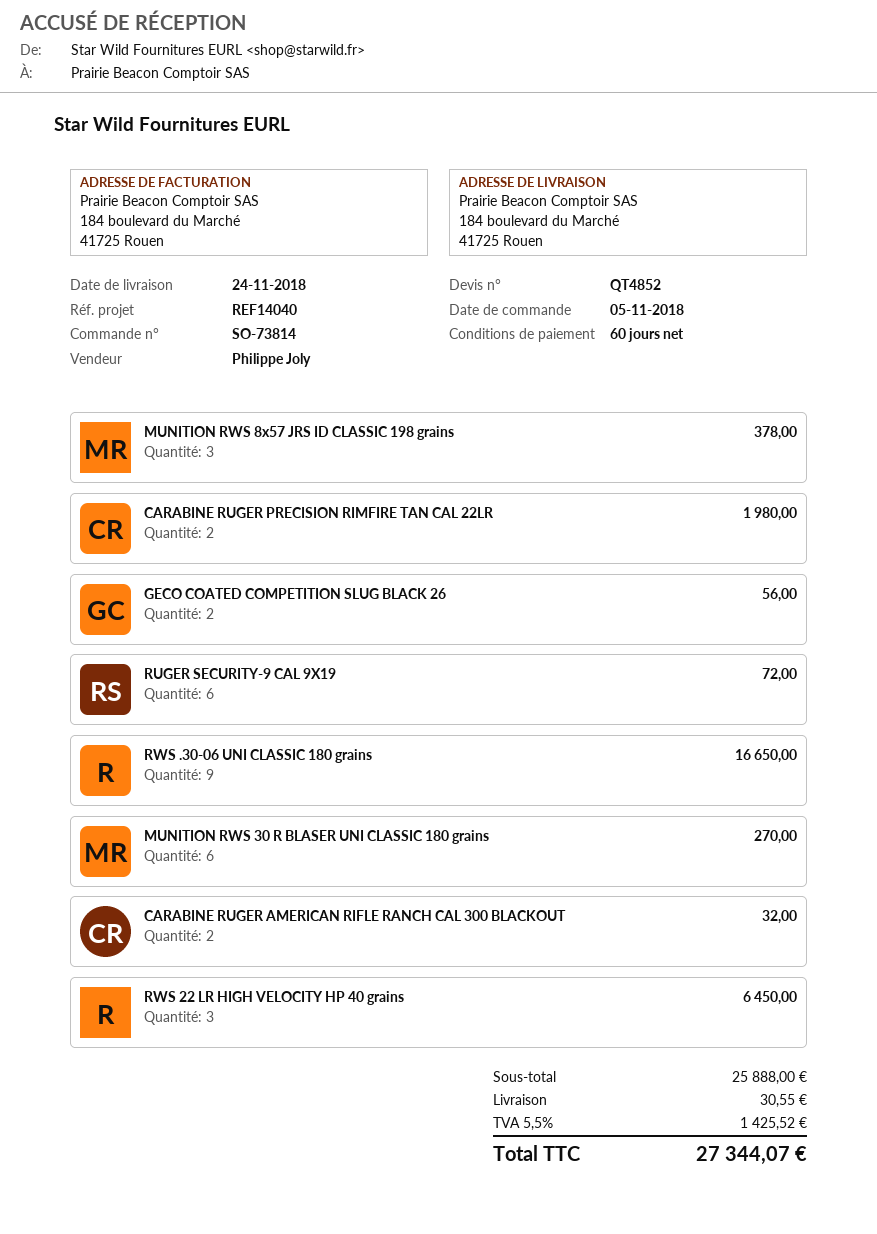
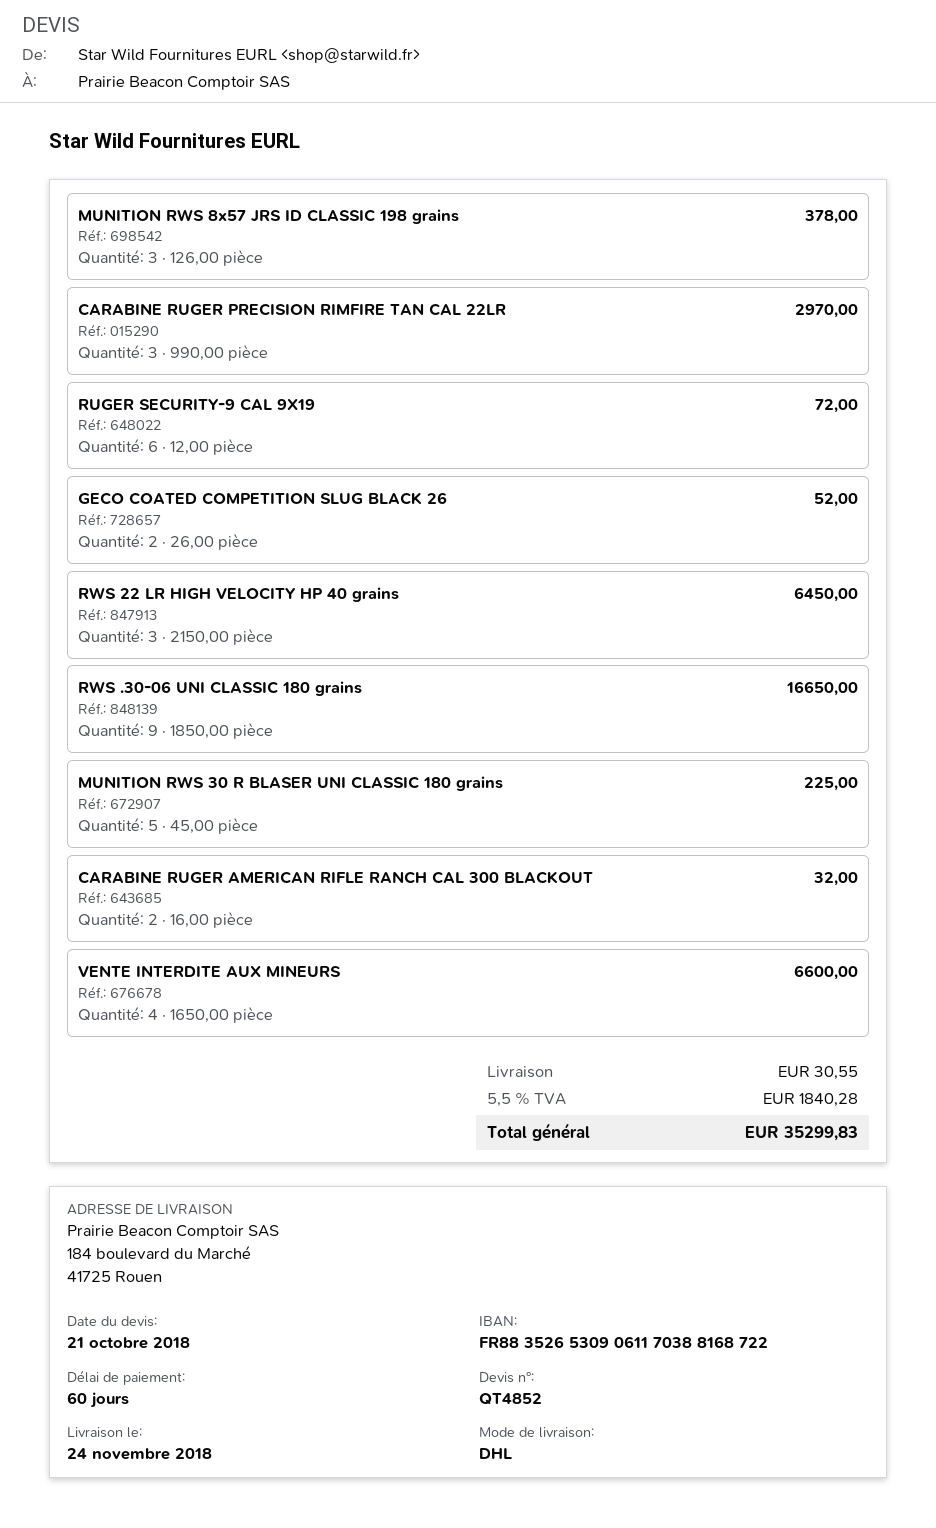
CARABINE RUGER PRECISION RIMFIRE TAN CAL 22LR: 2 for 1980.00 -> 3 for 2970.00
GECO COATED COMPETITION SLUG BLACK 26: 2 for 56.00 -> 2 for 52.00
MUNITION RWS 30 R BLASER UNI CLASSIC 180 grains: 6 for 270.00 -> 5 for 225.00
VENTE INTERDITE AUX MINEURS: none -> 4 for 6600.00
tax: 5.5% = 1425.52 -> 5.5% = 1840.28
total: 27344.07 -> 35299.83

